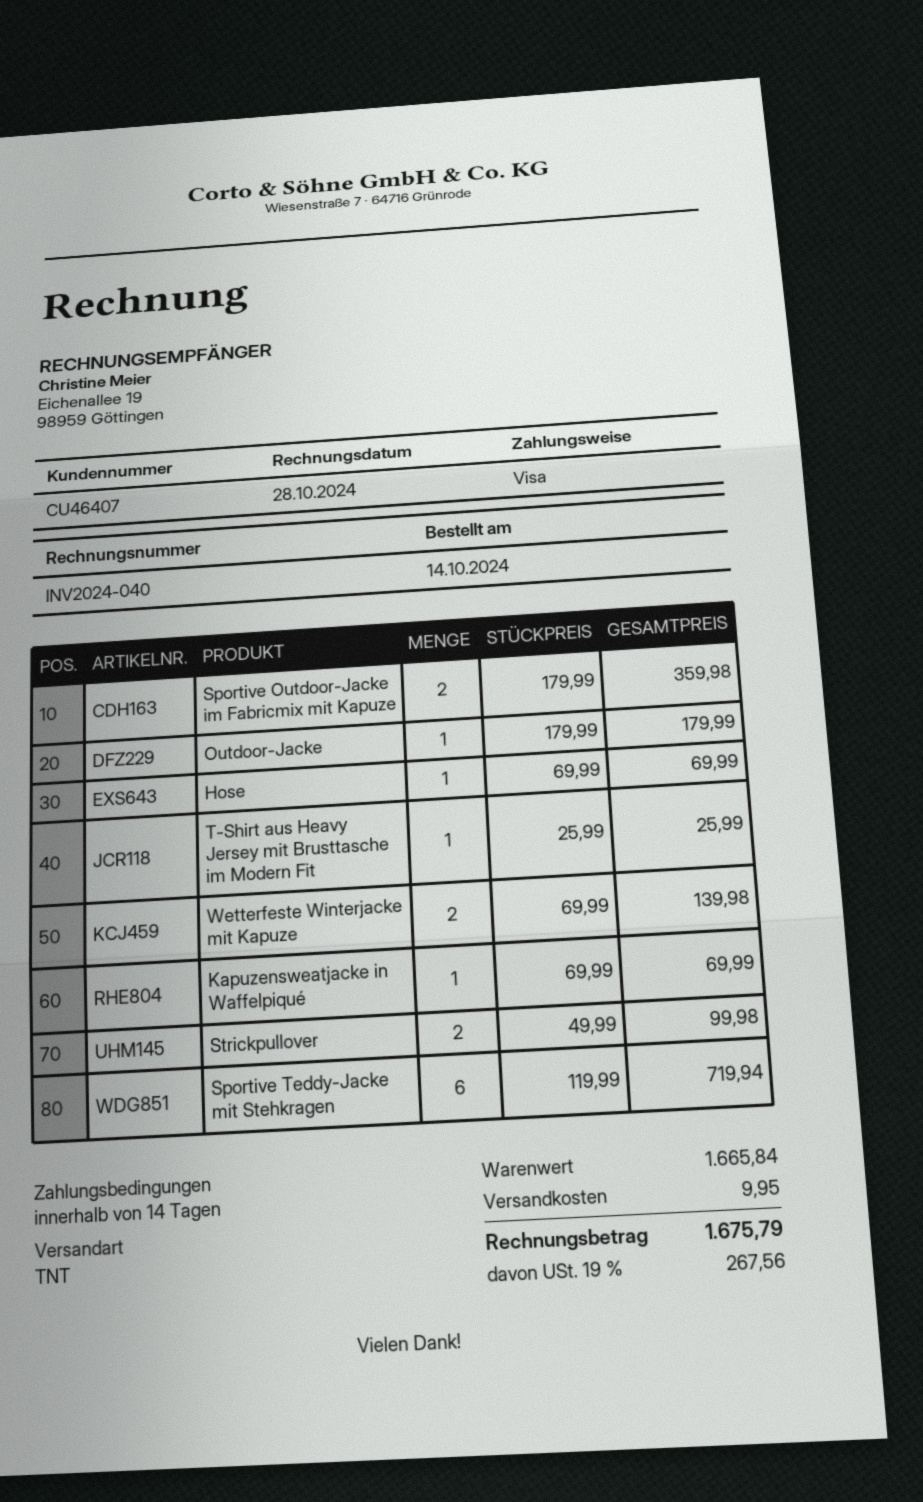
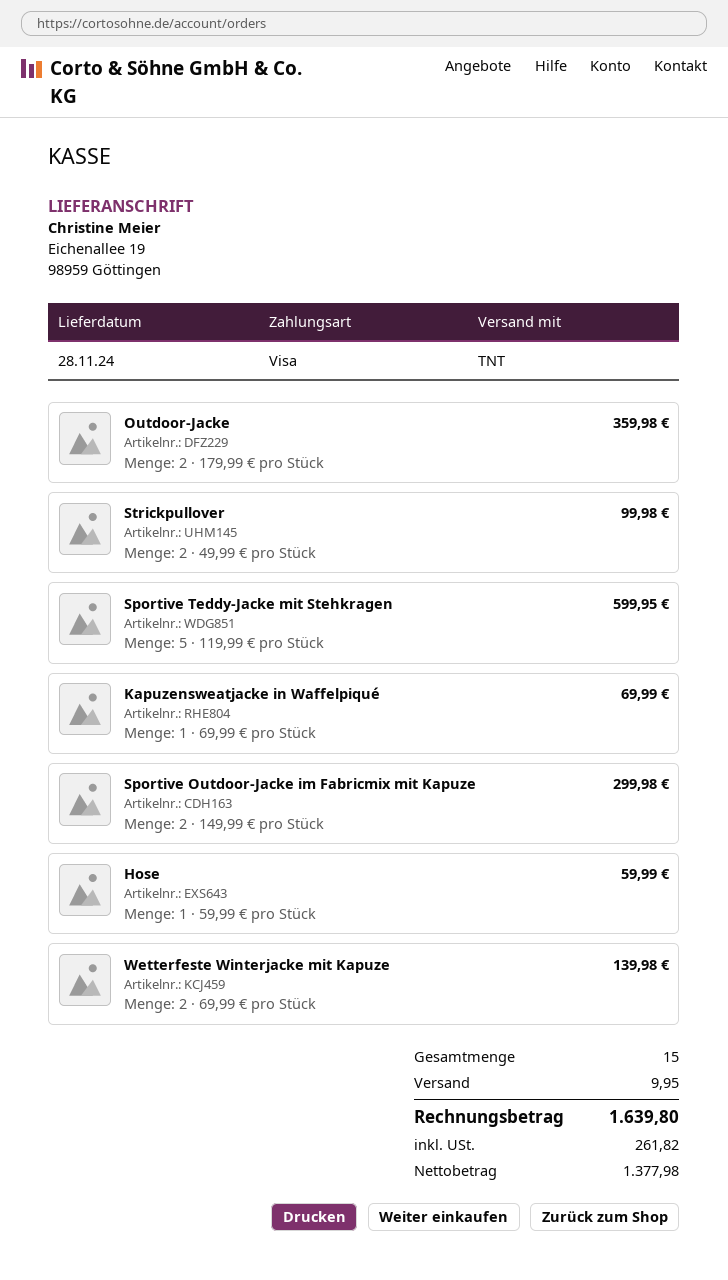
Sportive Outdoor-Jacke im Fabricmix mit Kapuze: 2 x 179.99 = 359.98 -> 2 x 149.99 = 299.98
Outdoor-Jacke: 1 x 179.99 = 179.99 -> 2 x 179.99 = 359.98
Hose: 1 x 69.99 = 69.99 -> 1 x 59.99 = 59.99
T-Shirt aus Heavy Jersey mit Brusttasche im Modern Fit: 1 x 25.99 = 25.99 -> none
Sportive Teddy-Jacke mit Stehkragen: 6 x 119.99 = 719.94 -> 5 x 119.99 = 599.95
tax: 267.56 -> 261.82
total: 1675.79 -> 1639.80

